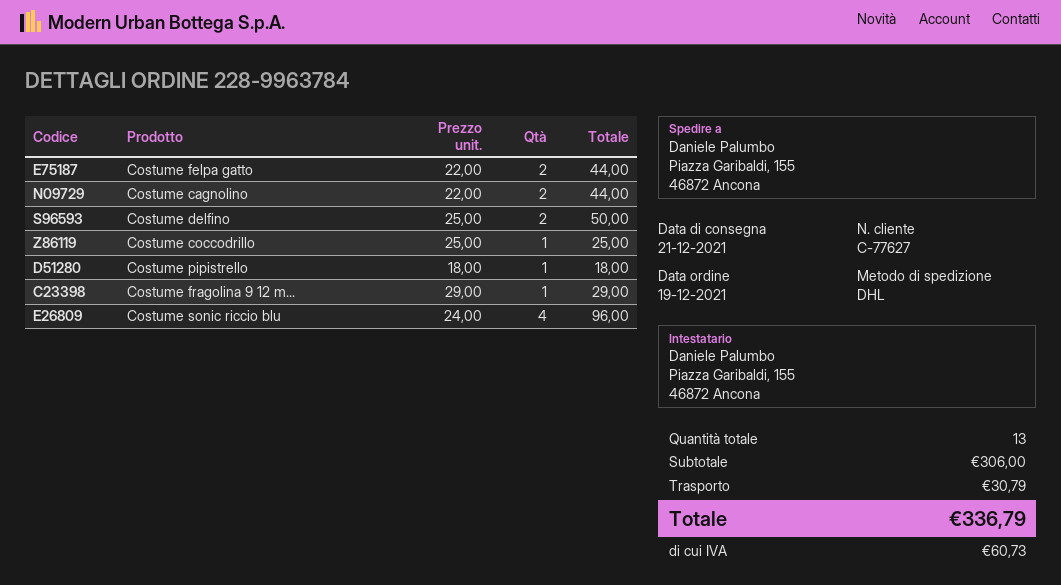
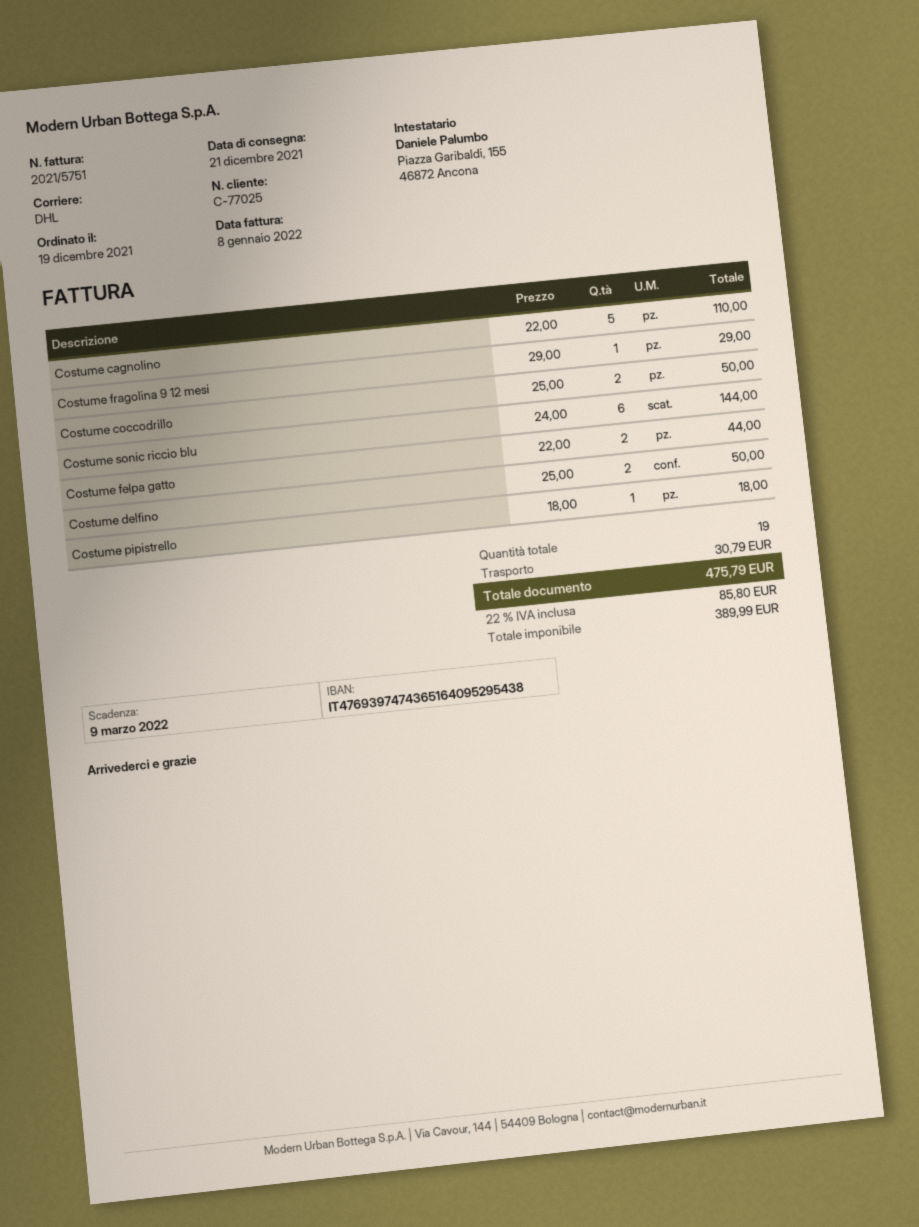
customer number: C-77627 -> C-77025
Costume cagnolino: 2 x 22.00 = 44.00 -> 5 x 22.00 = 110.00
Costume coccodrillo: 1 x 25.00 = 25.00 -> 2 x 25.00 = 50.00
Costume sonic riccio blu: 4 x 24.00 = 96.00 -> 6 x 24.00 = 144.00
total quantity: 13 -> 19
tax: 60.73 -> 85.80
total: 336.79 -> 475.79

